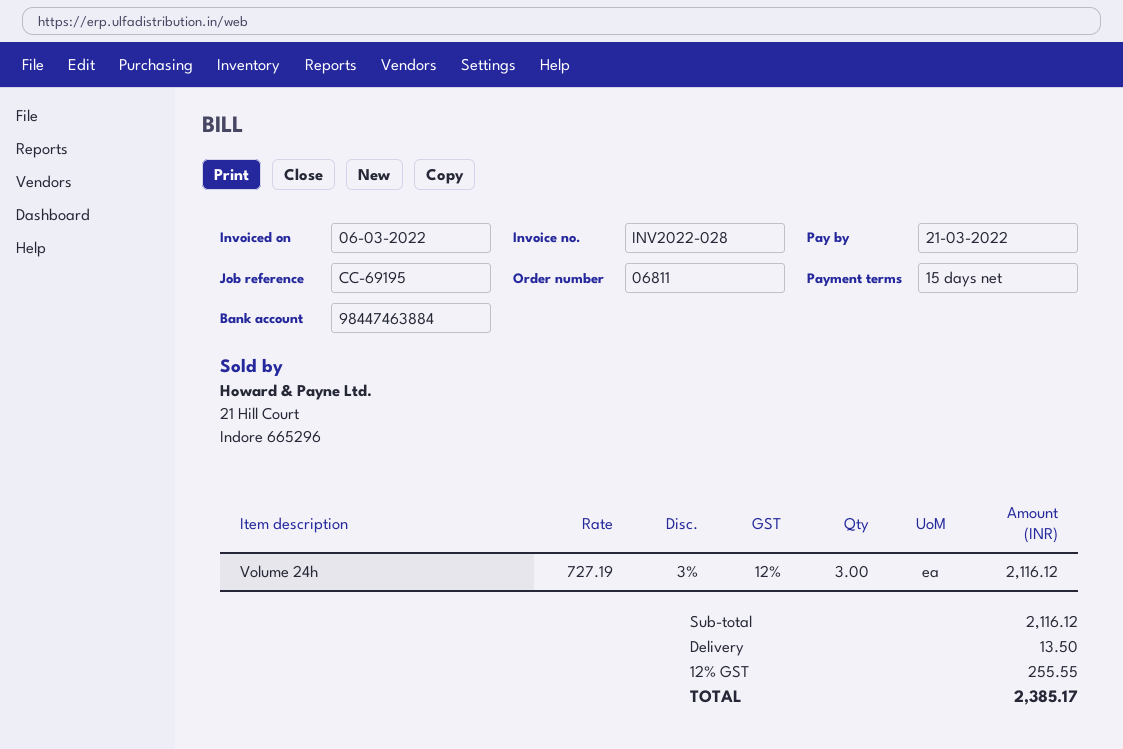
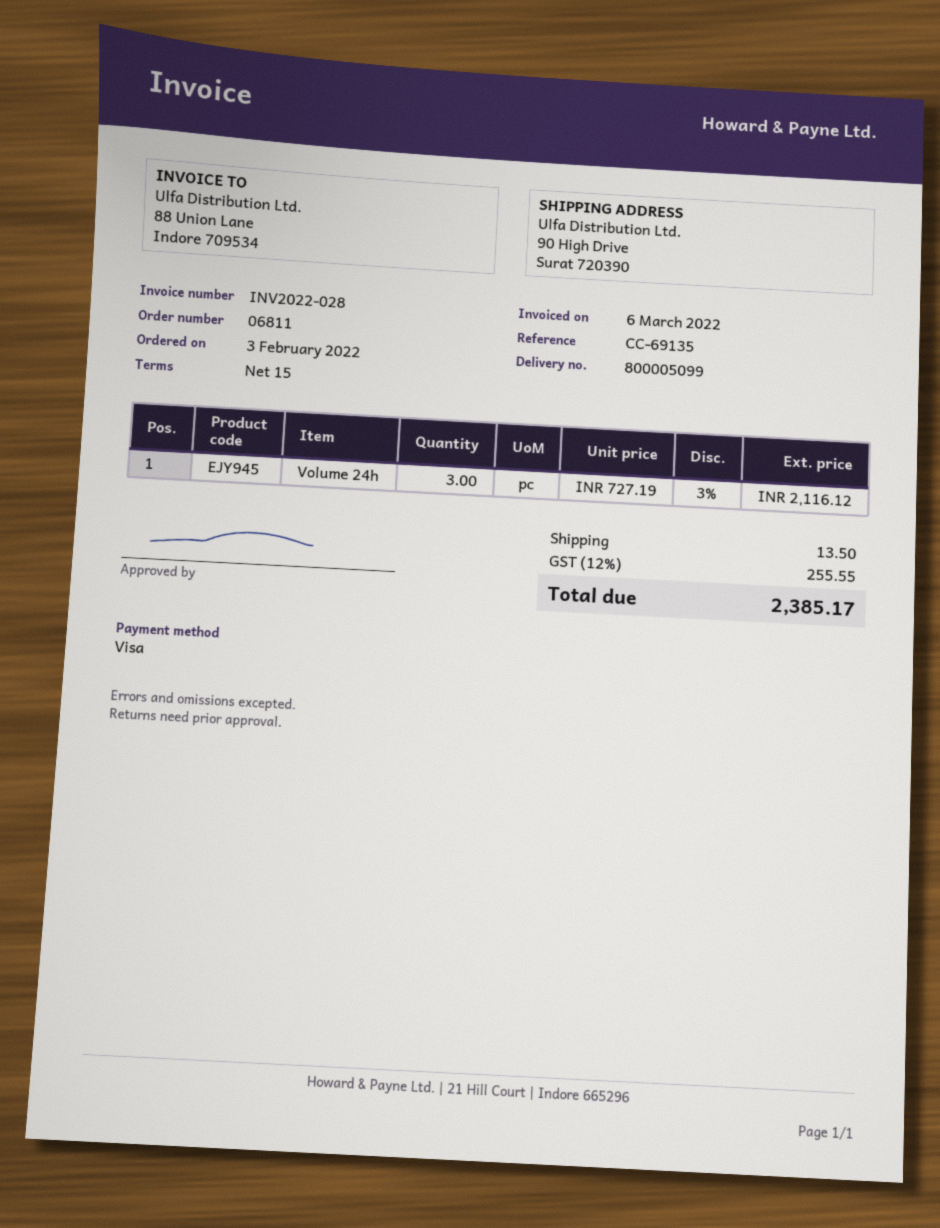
reference: CC-69195 -> CC-69135

